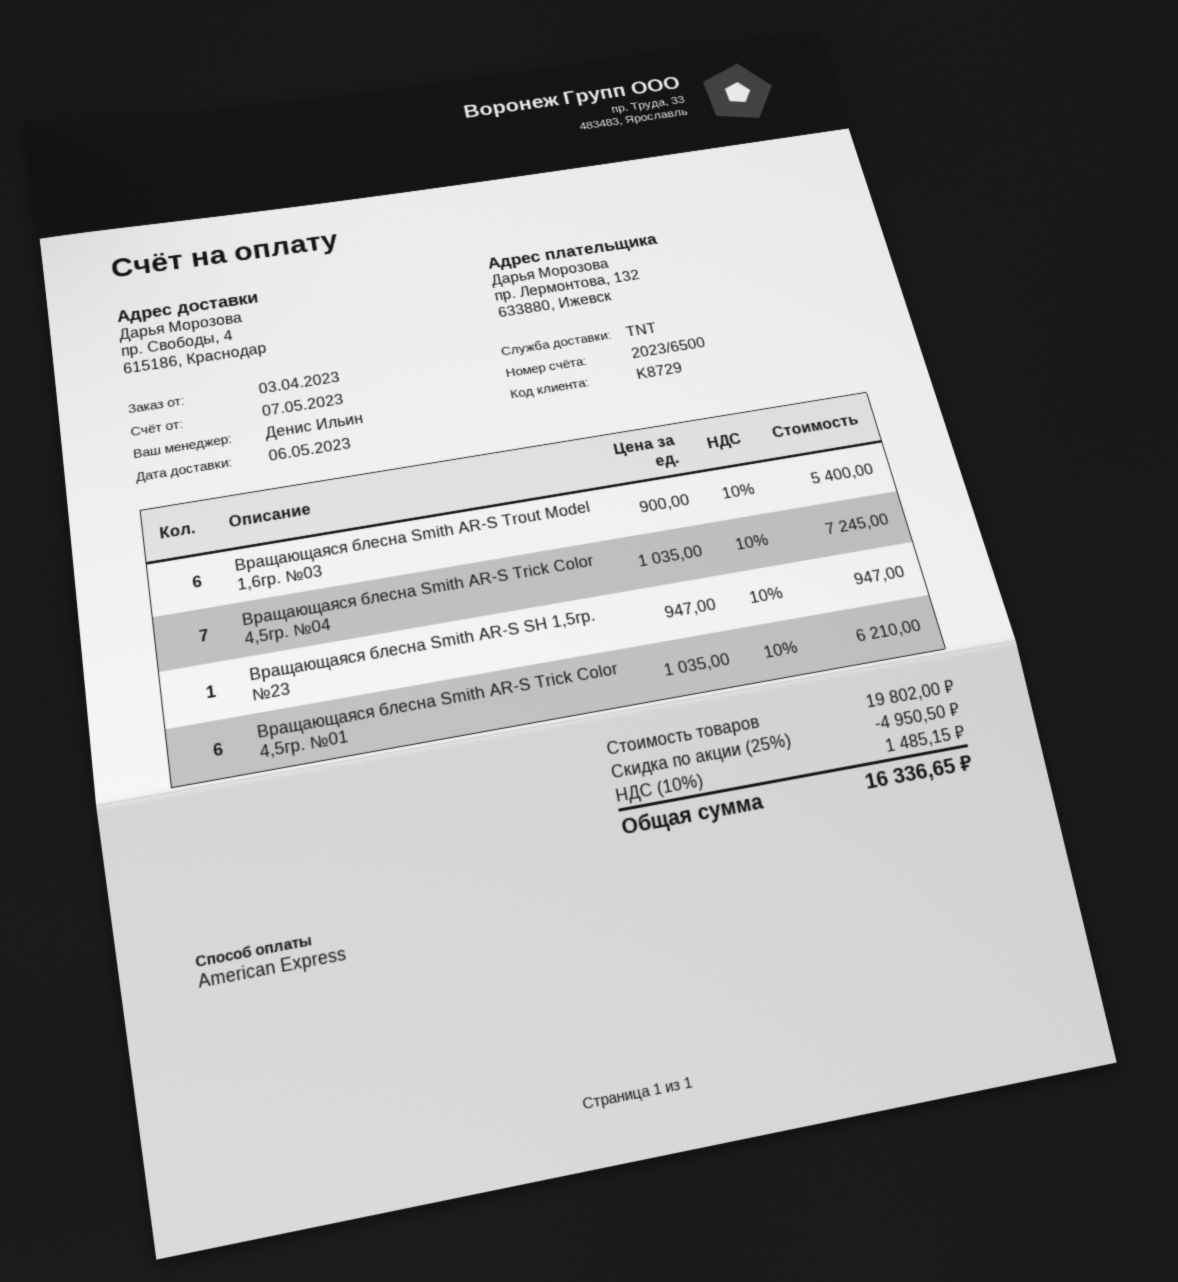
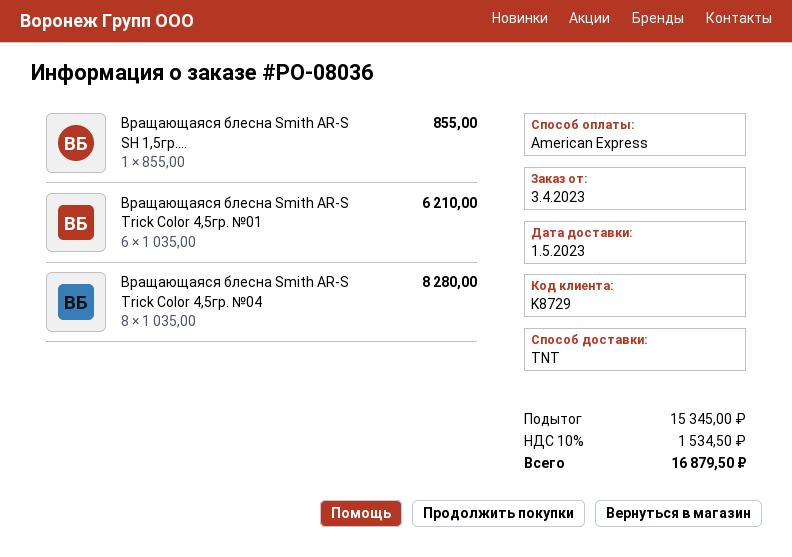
delivery date: 2023-05-06 -> 2023-05-01
Вращающаяся блесна Smith AR-S Trout Model 1,6гр. №03: 6 x 900.00 = 5400.00 -> none
Вращающаяся блесна Smith AR-S Trick Color 4,5гр. №04: 7 x 1035.00 = 7245.00 -> 8 x 1035.00 = 8280.00
Вращающаяся блесна Smith AR-S SH 1,5гр. №23: 1 x 947.00 = 947.00 -> 1 x 855.00 = 855.00
subtotal: 19802.00 -> 15345.00
discount: 25% = 4950.50 -> none
tax: 10% = 1485.15 -> 10% = 1534.50
total: 16336.65 -> 16879.50

